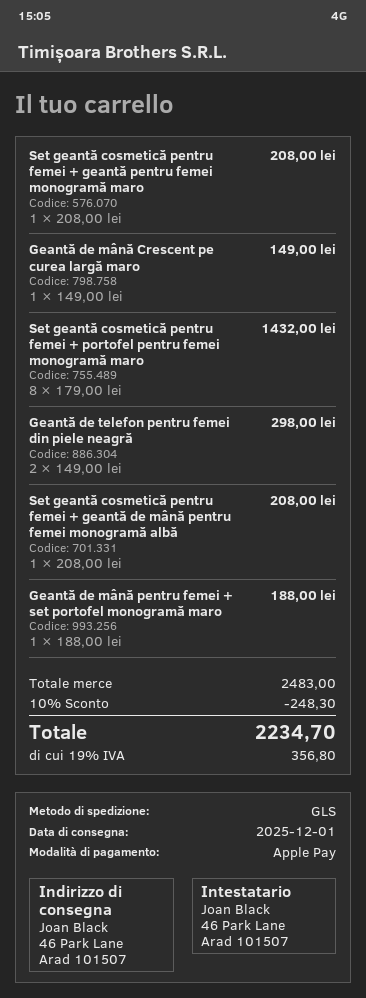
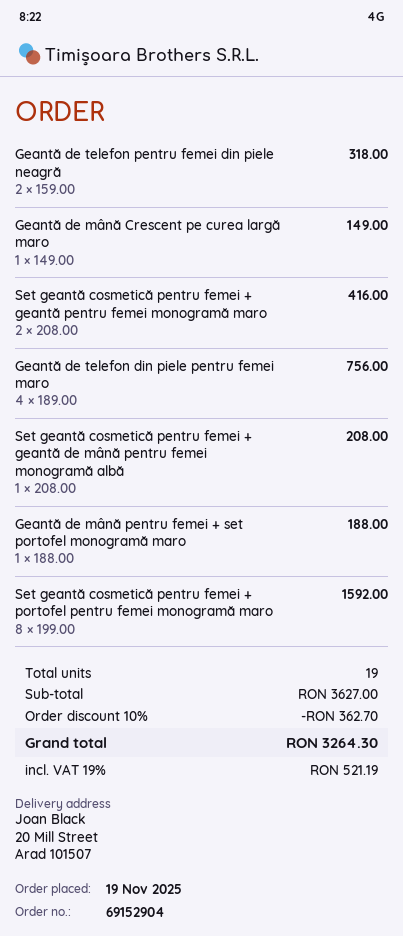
ship to: 46 Park Lane, Arad 101507 -> 20 Mill Street, Arad 101507
Set geantă cosmetică pentru femei + geantă pentru femei monogramă maro: 1 x 208.00 = 208.00 -> 2 x 208.00 = 416.00
Set geantă cosmetică pentru femei + portofel pentru femei monogramă maro: 8 x 179.00 = 1432.00 -> 8 x 199.00 = 1592.00
Geantă de telefon pentru femei din piele neagră: 2 x 149.00 = 298.00 -> 2 x 159.00 = 318.00
Geantă de telefon din piele pentru femei maro: none -> 4 x 189.00 = 756.00
subtotal: 2483.00 -> 3627.00
discount: 10% = 248.30 -> 10% = 362.70
tax: 19% = 356.80 -> 19% = 521.19
total: 2234.70 -> 3264.30

